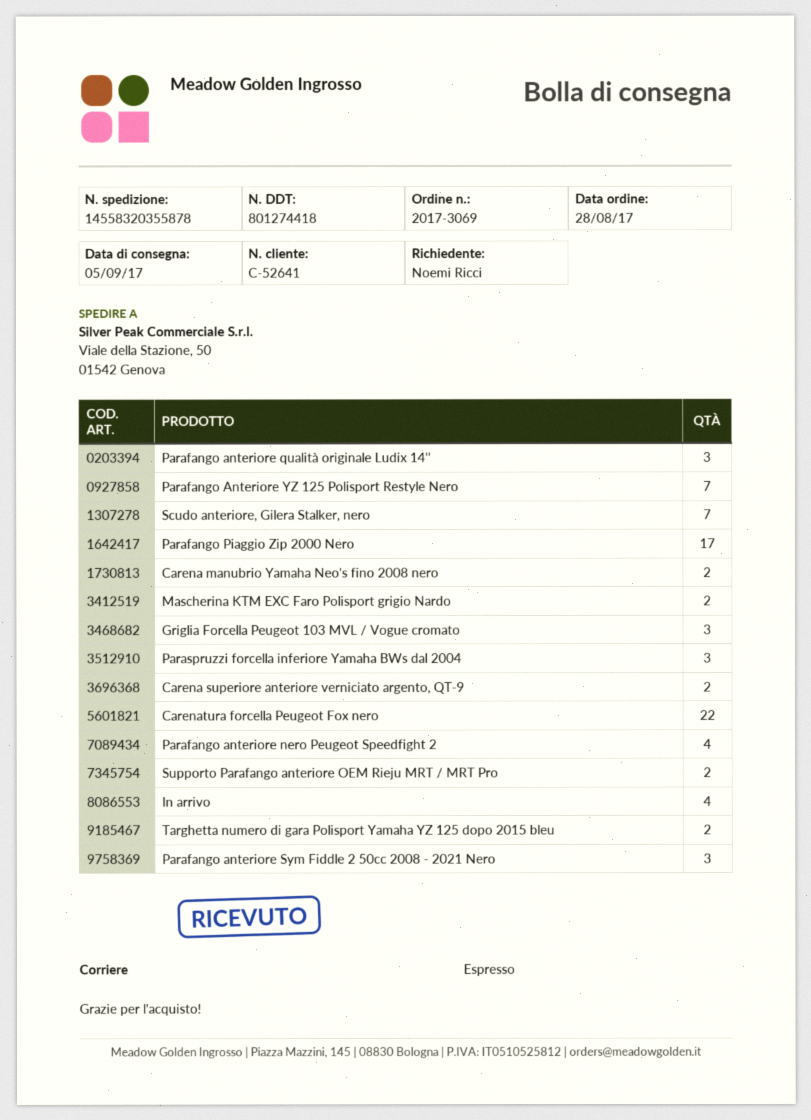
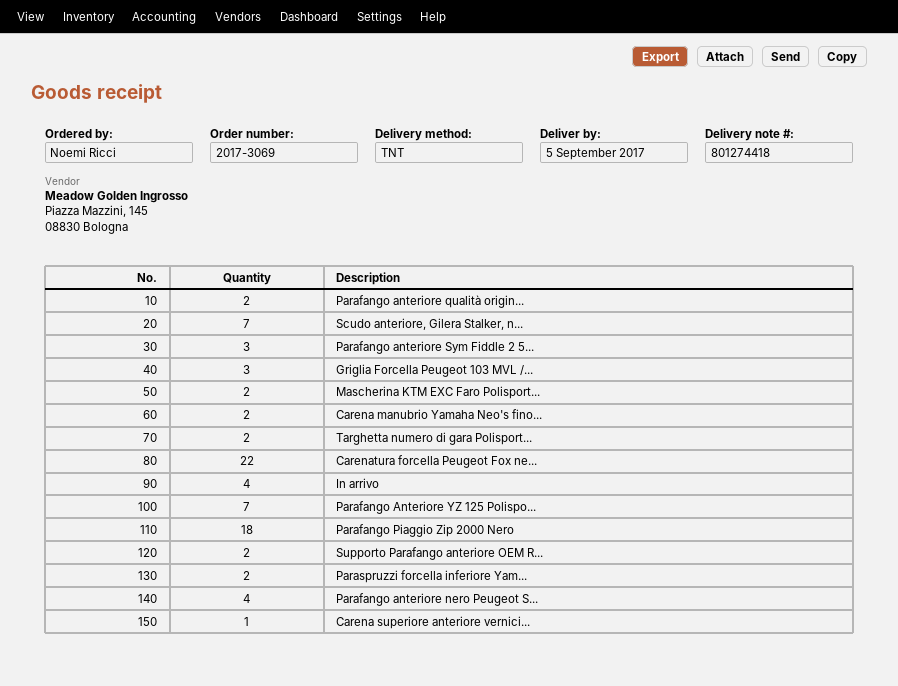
shipping method: express -> TNT
Parafango anteriore qualità originale Ludix 14'': 3 -> 2
Parafango Piaggio Zip 2000 Nero: 17 -> 18
Paraspruzzi forcella inferiore Yamaha BWs dal 2004: 3 -> 2
Carena superiore anteriore verniciato argento, QT-9: 2 -> 1

